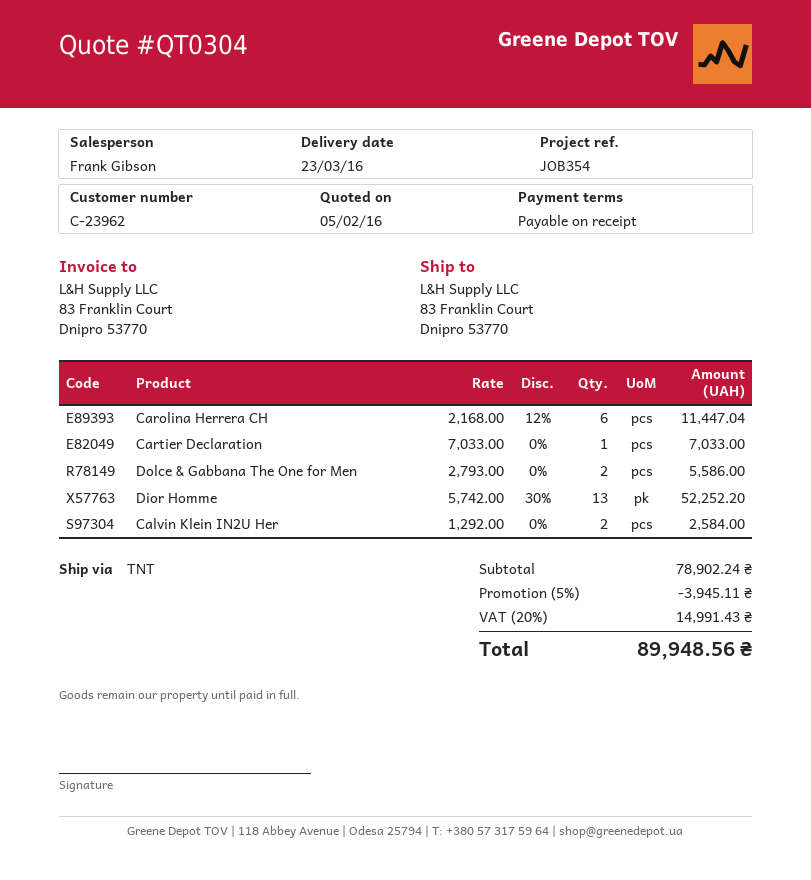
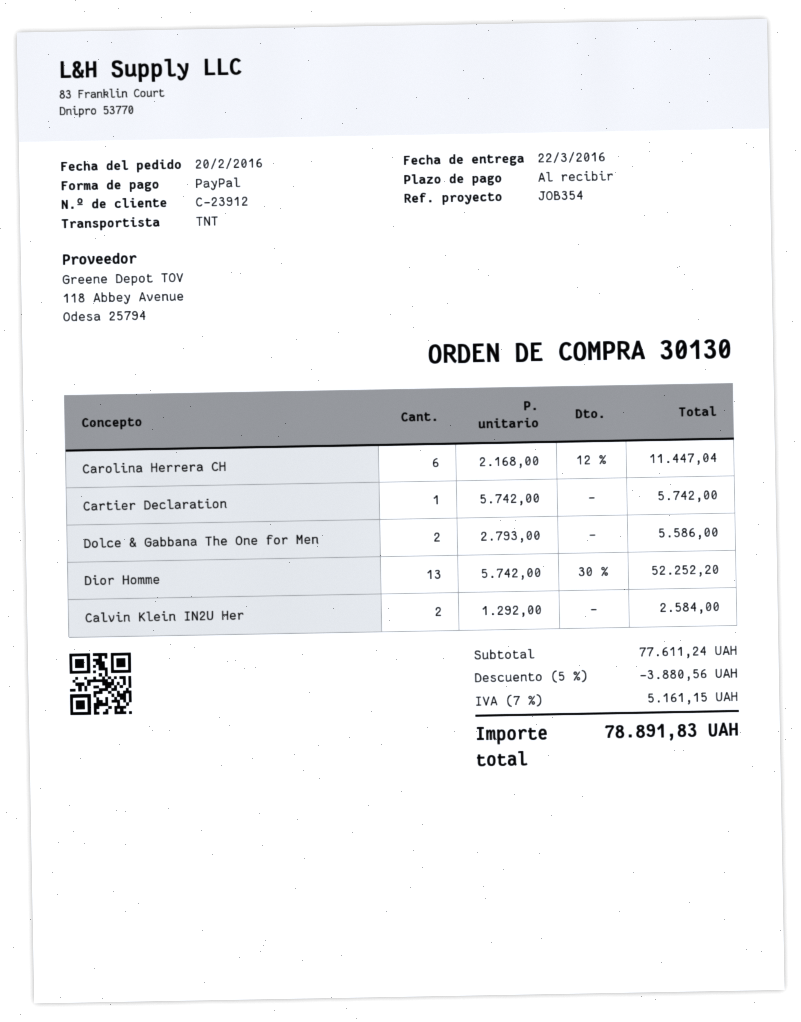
delivery date: 2016-03-23 -> 2016-03-22
customer number: C-23962 -> C-23912
Cartier Declaration: 1 x 7033.00 = 7033.00 -> 1 x 5742.00 = 5742.00
subtotal: 78902.24 -> 77611.24
discount: 5% = 3945.11 -> 5% = 3880.56
tax: 20% = 14991.43 -> 7% = 5161.15
total: 89948.56 -> 78891.83

